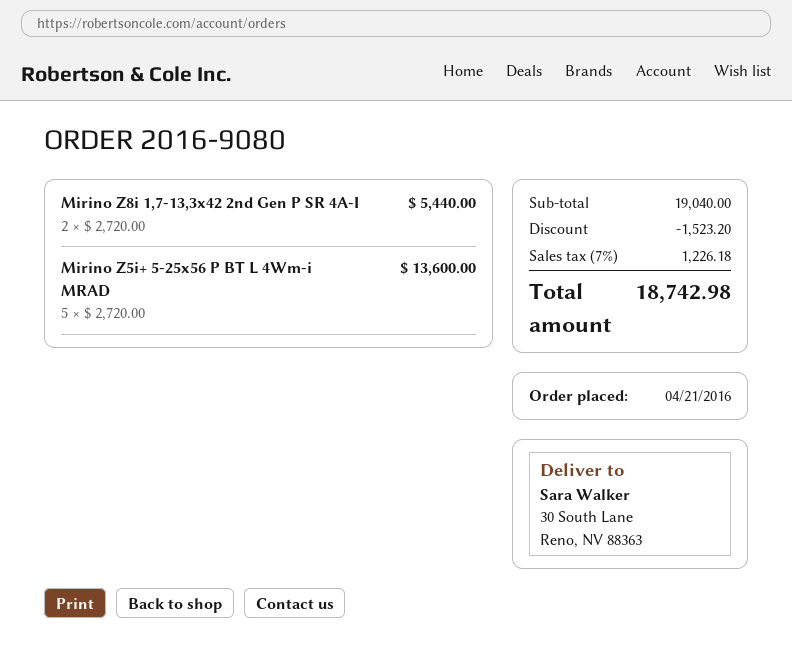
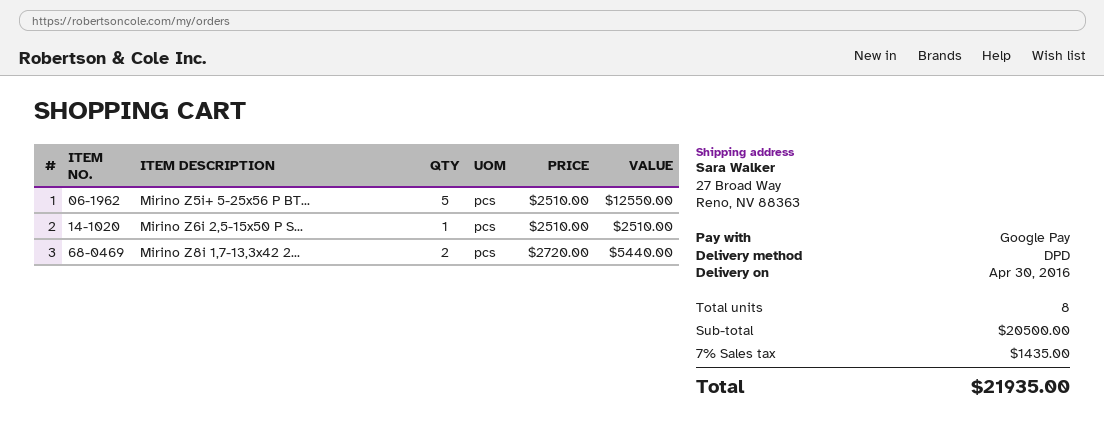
ship to: 30 South Lane, Reno, NV 88363 -> 27 Broad Way, Reno, NV 88363
Mirino Z5i+ 5-25x56 P BT L 4Wm-i MRAD: 5 x 2720.00 = 13600.00 -> 5 x 2510.00 = 12550.00
Mirino Z6i 2,5-15x50 P S...: none -> 1 x 2510.00 = 2510.00
subtotal: 19040.00 -> 20500.00
discount: 1523.20 -> none
tax: 7% = 1226.18 -> 7% = 1435.00
total: 18742.98 -> 21935.00

